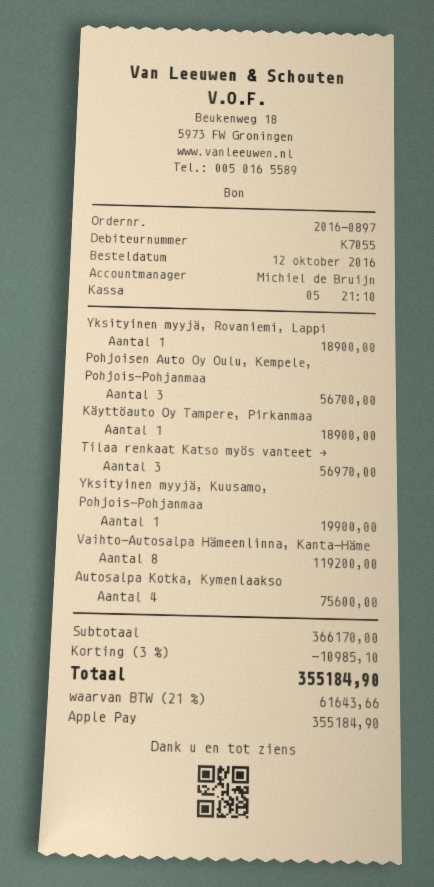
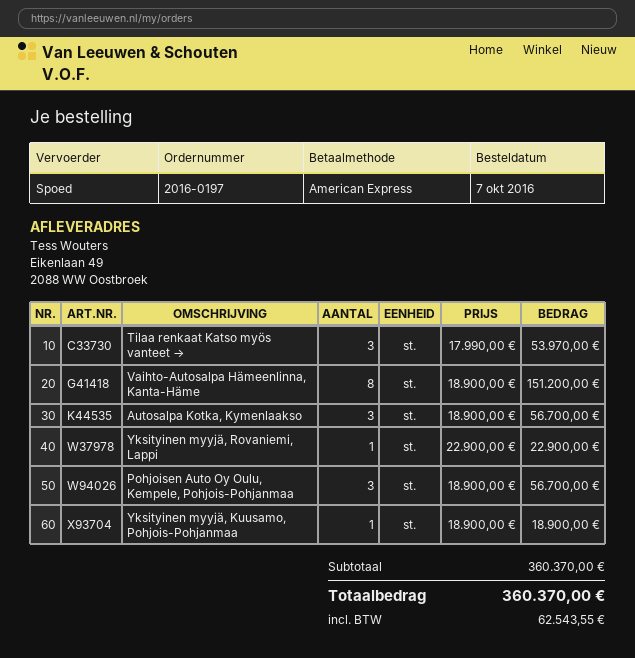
order number: 2016-0897 -> 2016-0197
order date: 2016-10-12 -> 2016-10-07
payment method: Apple Pay -> American Express
Yksityinen myyjä, Rovaniemi, Lappi: 1 for 18900.00 -> 1 for 22900.00
Käyttöauto Oy Tampere, Pirkanmaa: 1 for 18900.00 -> none
Tilaa renkaat Katso myös vanteet →: 3 for 56970.00 -> 3 for 53970.00
Yksityinen myyjä, Kuusamo, Pohjois-Pohjanmaa: 1 for 19900.00 -> 1 for 18900.00
Vaihto-Autosalpa Hämeenlinna, Kanta-Häme: 8 for 119200.00 -> 8 for 151200.00
Autosalpa Kotka, Kymenlaakso: 4 for 75600.00 -> 3 for 56700.00
subtotal: 366170.00 -> 360370.00
discount: 3% = 10985.10 -> none
tax: 61643.66 -> 62543.55
total: 355184.90 -> 360370.00

